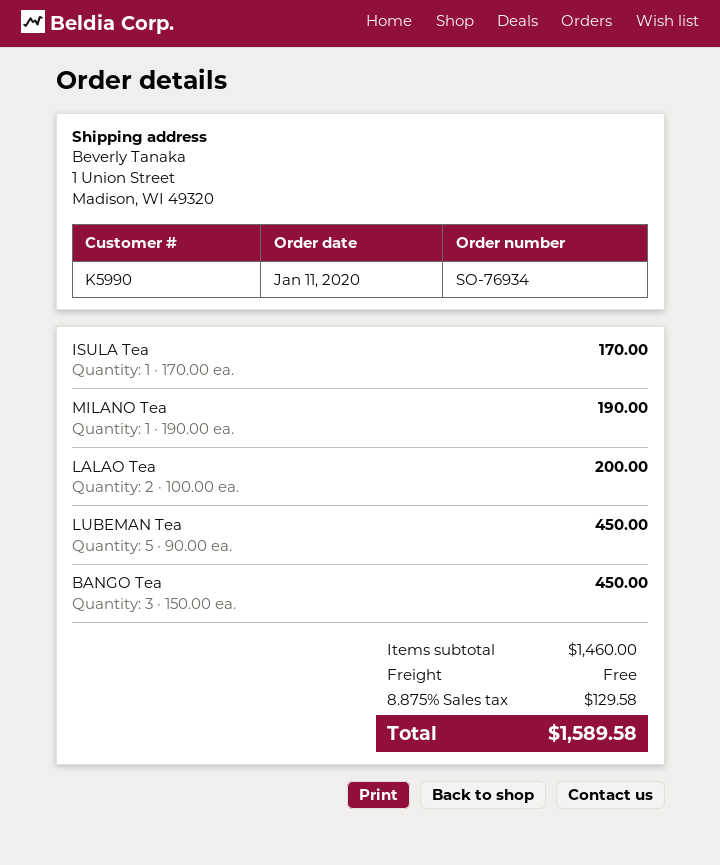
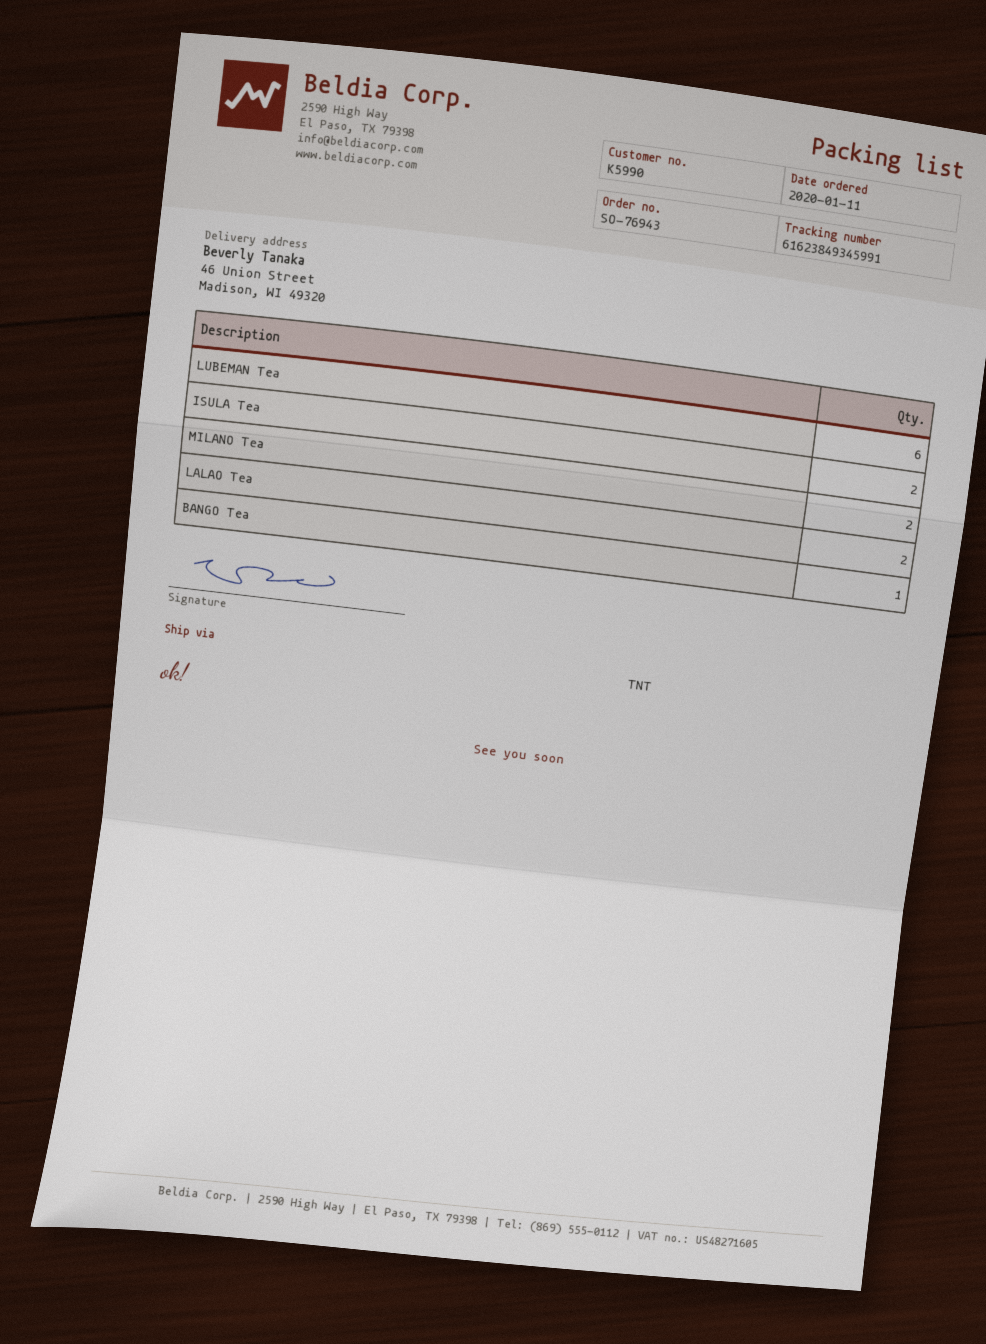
order number: SO-76934 -> SO-76943
ship to: 1 Union Street, Madison, WI 49320 -> 46 Union Street, Madison, WI 49320
ISULA Tea: 1 -> 2
MILANO Tea: 1 -> 2
LUBEMAN Tea: 5 -> 6
BANGO Tea: 3 -> 1

